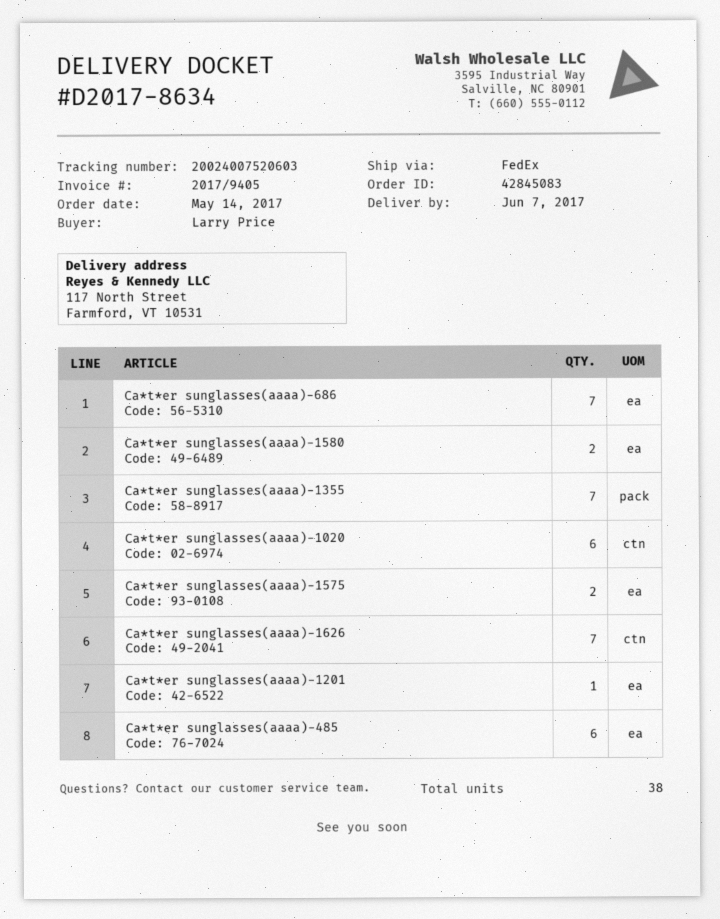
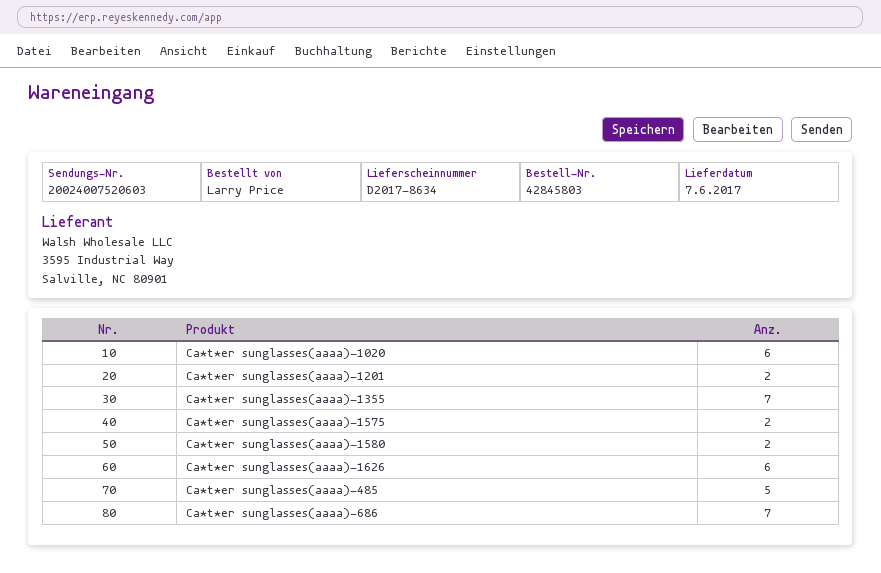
order number: 42845083 -> 42845803
Ca*t*er sunglasses(aaaa)-1626: 7 -> 6
Ca*t*er sunglasses(aaaa)-1201: 1 -> 2
Ca*t*er sunglasses(aaaa)-485: 6 -> 5

